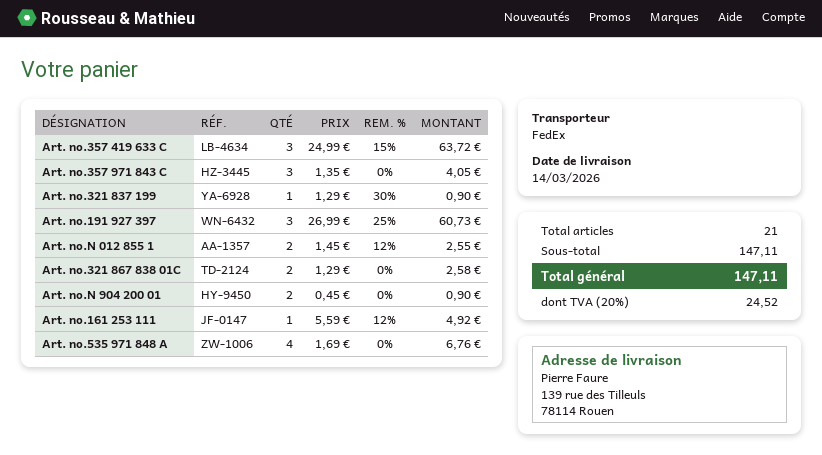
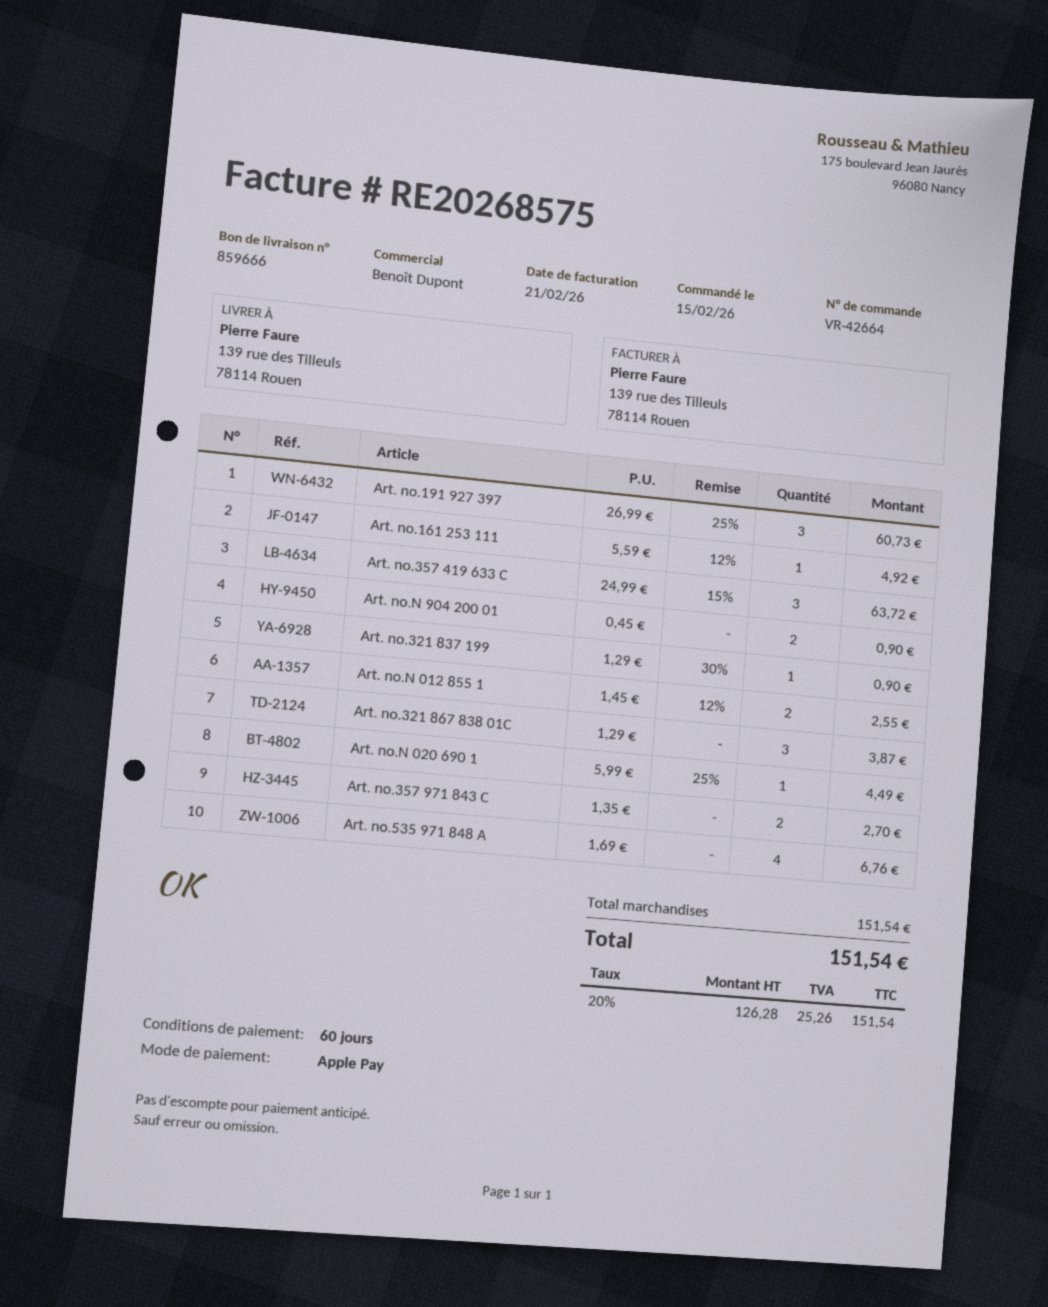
Art. no.357 971 843 C: 3 x 1.35 = 4.05 -> 2 x 1.35 = 2.70
Art. no.321 867 838 01C: 2 x 1.29 = 2.58 -> 3 x 1.29 = 3.87
Art. no.N 020 690 1: none -> 1 x 5.99 - 25% = 4.49
subtotal: 147.11 -> 151.54
tax: 20% = 24.52 -> 20% = 25.26
total: 147.11 -> 151.54

